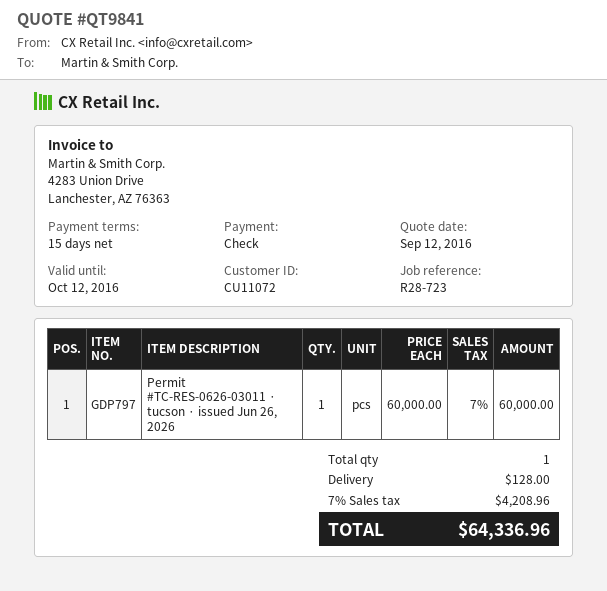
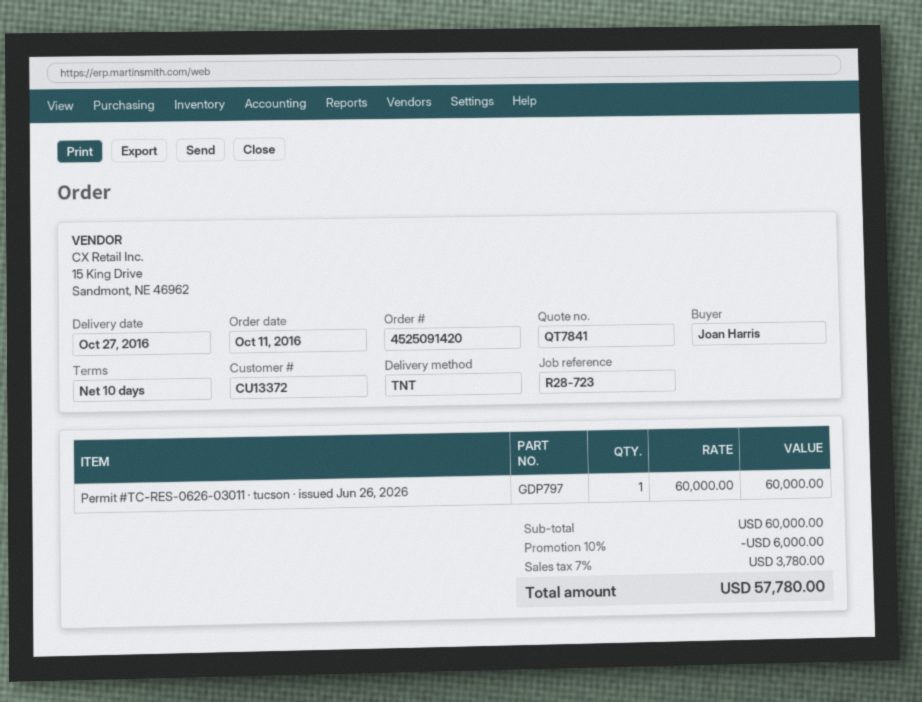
quote number: QT9841 -> QT7841
payment terms: 15 days -> 10 days
customer number: CU11072 -> CU13372
discount: none -> 10% = 6000.00
shipping: 128.00 -> none
tax: 7% = 4208.96 -> 7% = 3780.00
total: 64336.96 -> 57780.00

